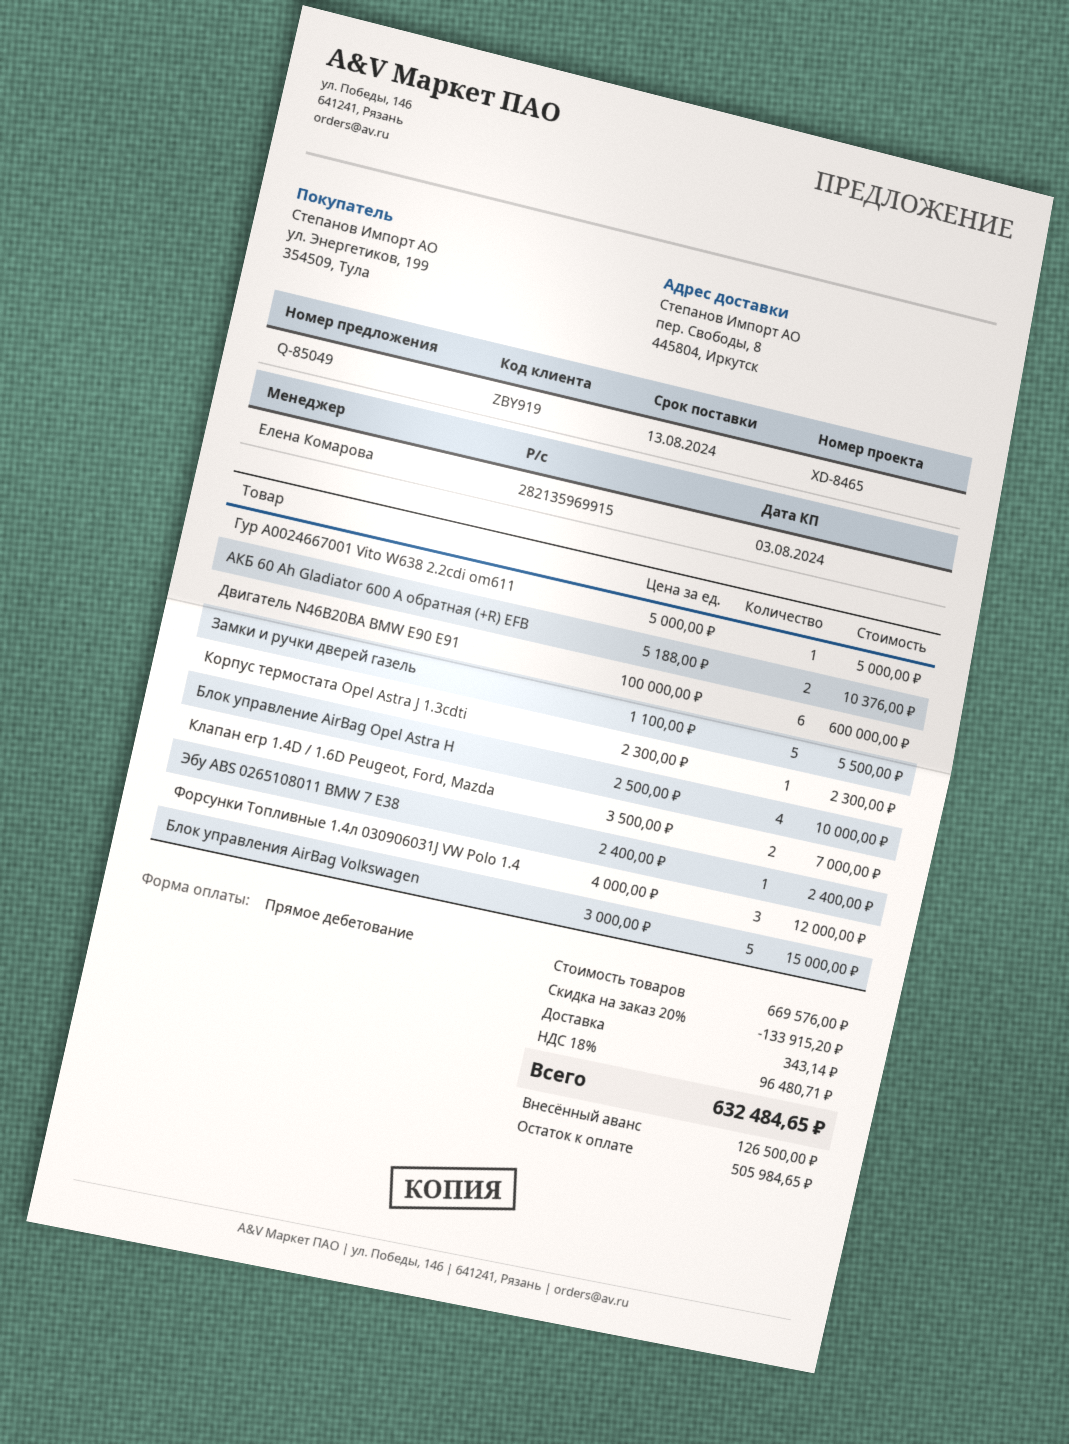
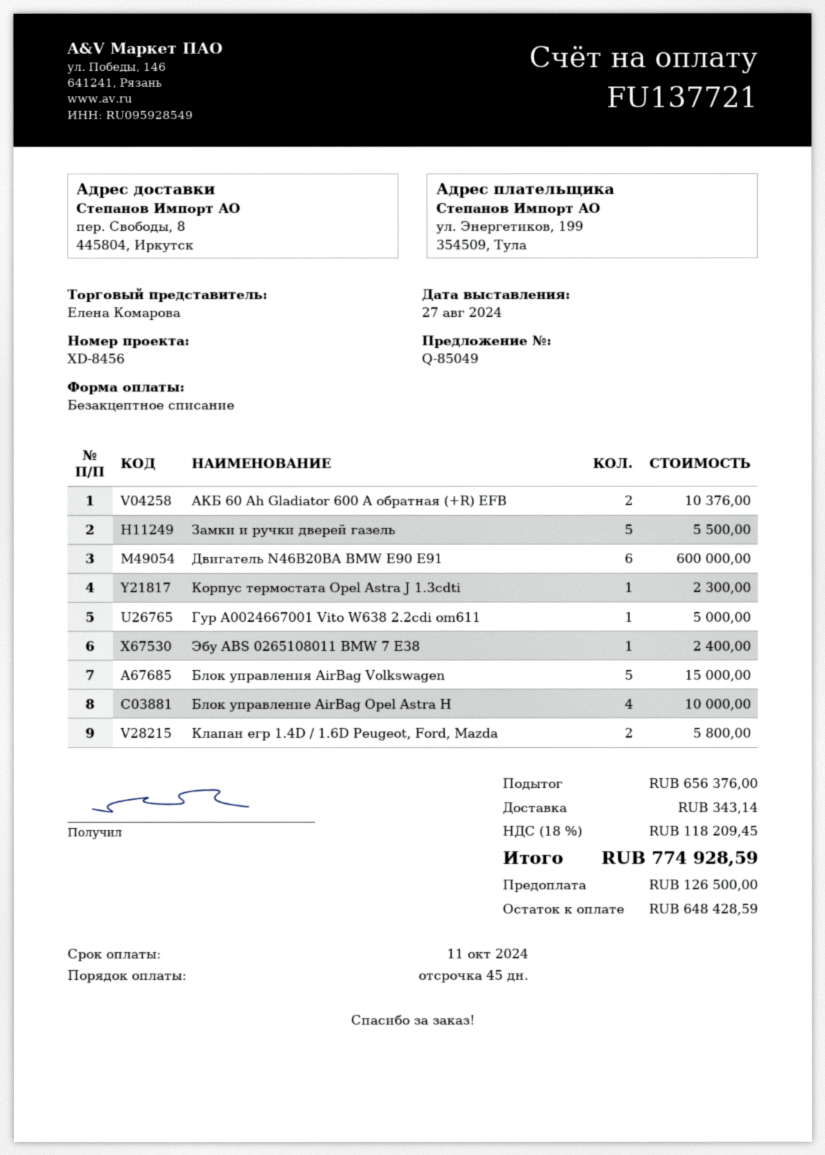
reference: XD-8465 -> XD-8456
Клапан егр 1.4D / 1.6D Peugeot, Ford, Mazda: 2 for 7000.00 -> 2 for 5800.00
Форсунки Топливные 1.4л 030906031J VW Polo 1.4: 3 for 12000.00 -> none
subtotal: 669576.00 -> 656376.00
discount: 20% = 133915.20 -> none
tax: 18% = 96480.71 -> 18% = 118209.45
total: 632484.65 -> 774928.59
balance: 505984.65 -> 648428.59

